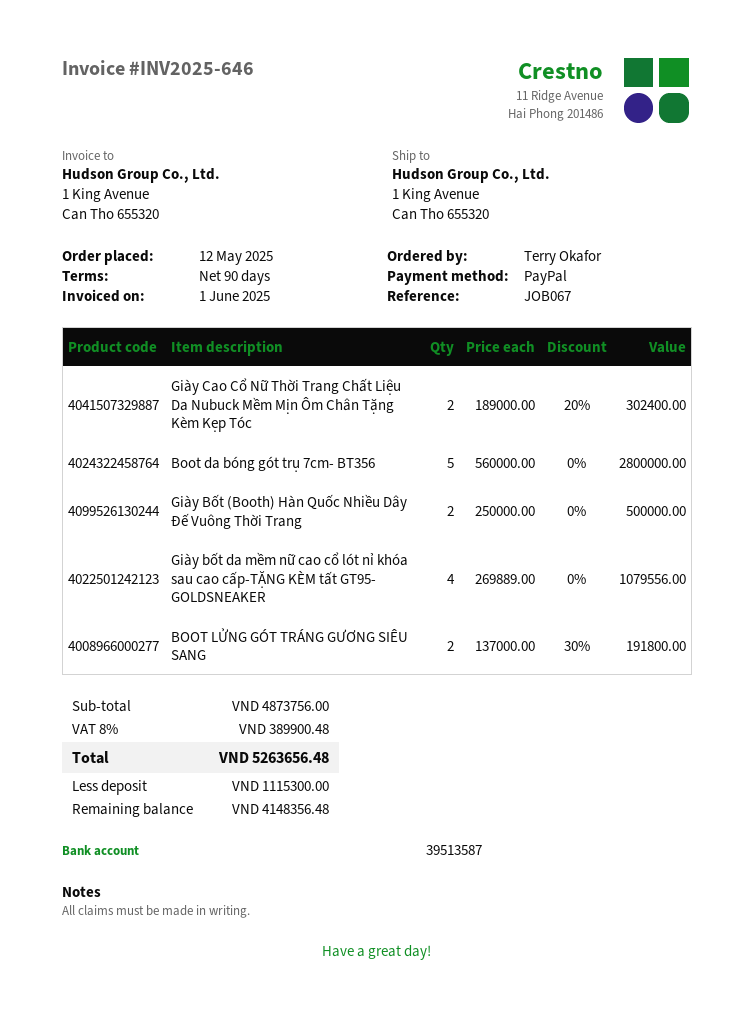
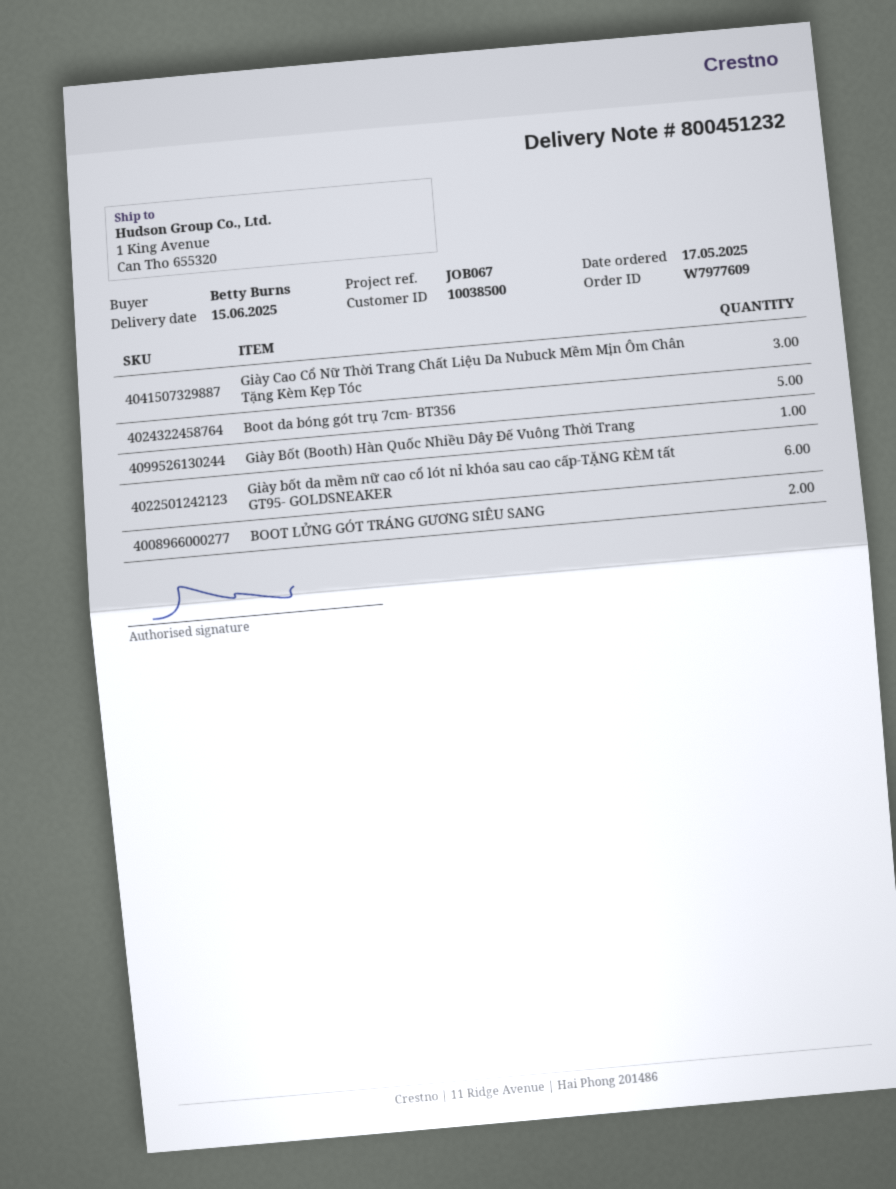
order date: 2025-05-12 -> 2025-05-17
ordered by: Terry Okafor -> Betty Burns
Giày Cao Cổ Nữ Thời Trang Chất Liệu Da Nubuck Mềm Mịn Ôm Chân Tặng Kèm Kẹp Tóc: 2 -> 3
Giày Bốt (Booth) Hàn Quốc Nhiều Dây Đế Vuông Thời Trang: 2 -> 1
Giày bốt da mềm nữ cao cổ lót nỉ khóa sau cao cấp-TẶNG KÈM tất GT95- GOLDSNEAKER: 4 -> 6

